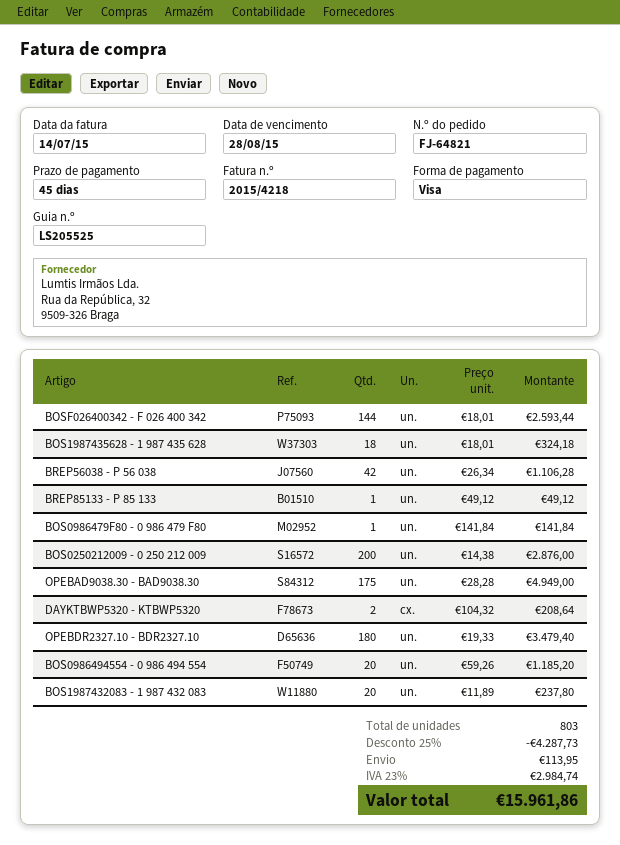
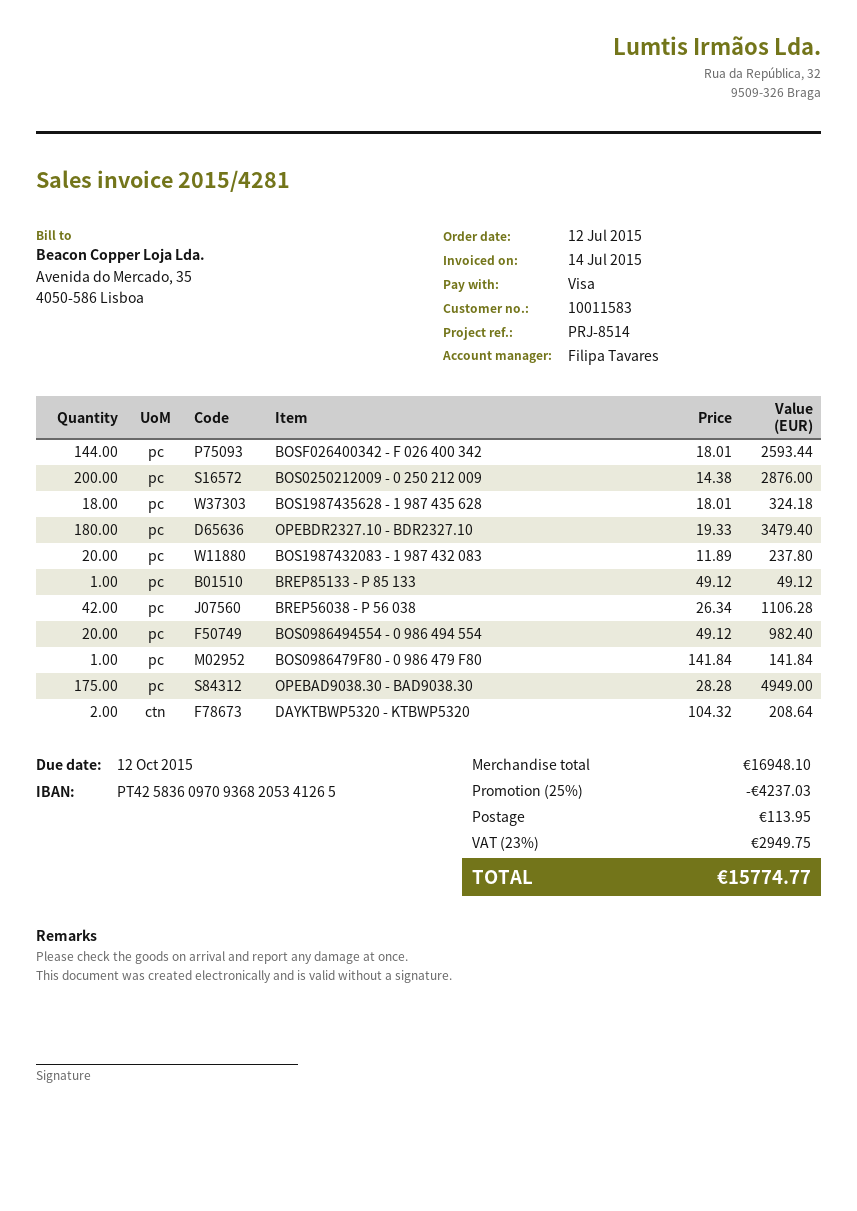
invoice number: 2015/4218 -> 2015/4281
due date: 2015-08-28 -> 2015-10-12
BOS0986494554 - 0 986 494 554: 20 x 59.26 = 1185.20 -> 20 x 49.12 = 982.40
discount: 25% = 4287.73 -> 25% = 4237.03
tax: 23% = 2984.74 -> 23% = 2949.75
total: 15961.86 -> 15774.77

